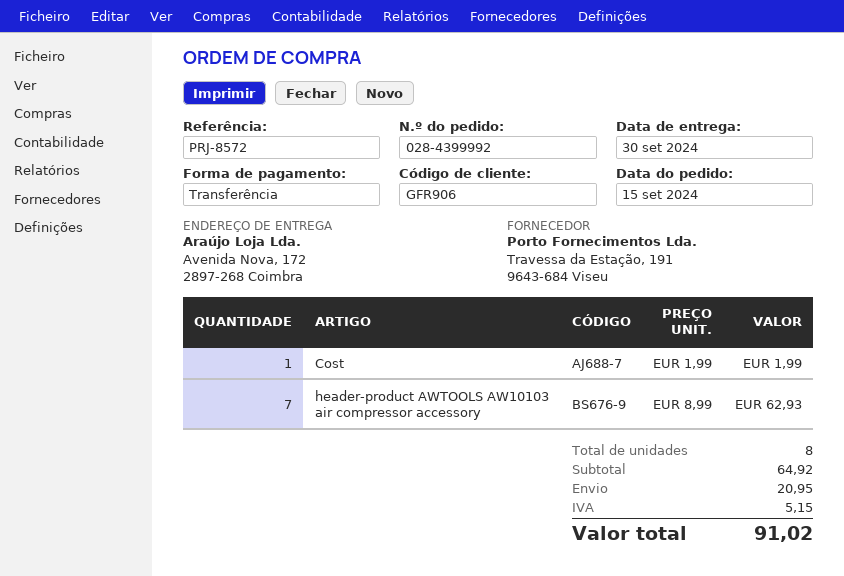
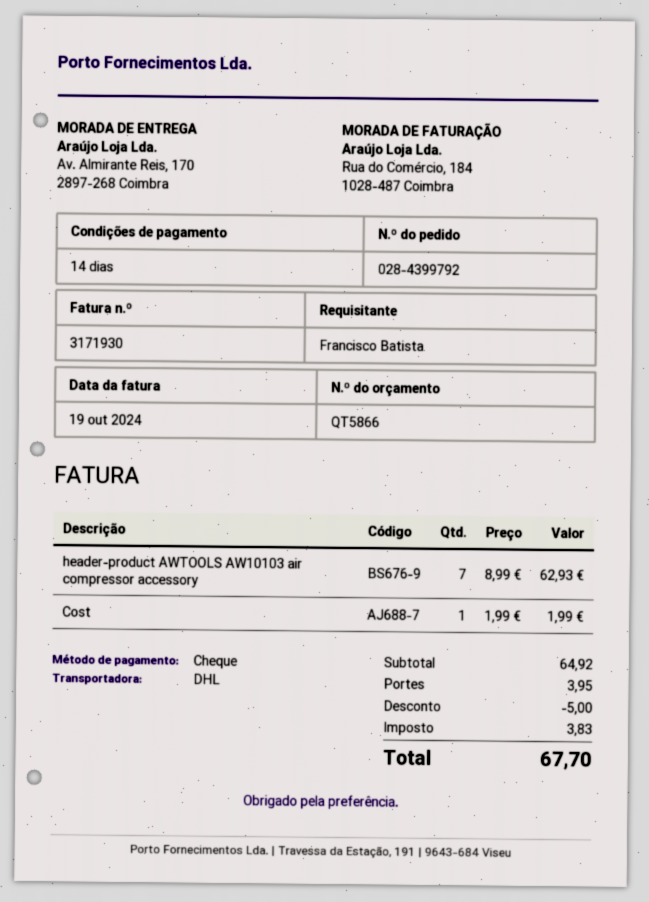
order number: 028-4399992 -> 028-4399792
payment method: bank transfer -> cheque
ship to: Avenida Nova, 172, 2897-268 Coimbra -> Av. Almirante Reis, 170, 2897-268 Coimbra
discount: none -> 5.00
shipping: 20.95 -> 3.95
tax: 5.15 -> 3.83
total: 91.02 -> 67.70

